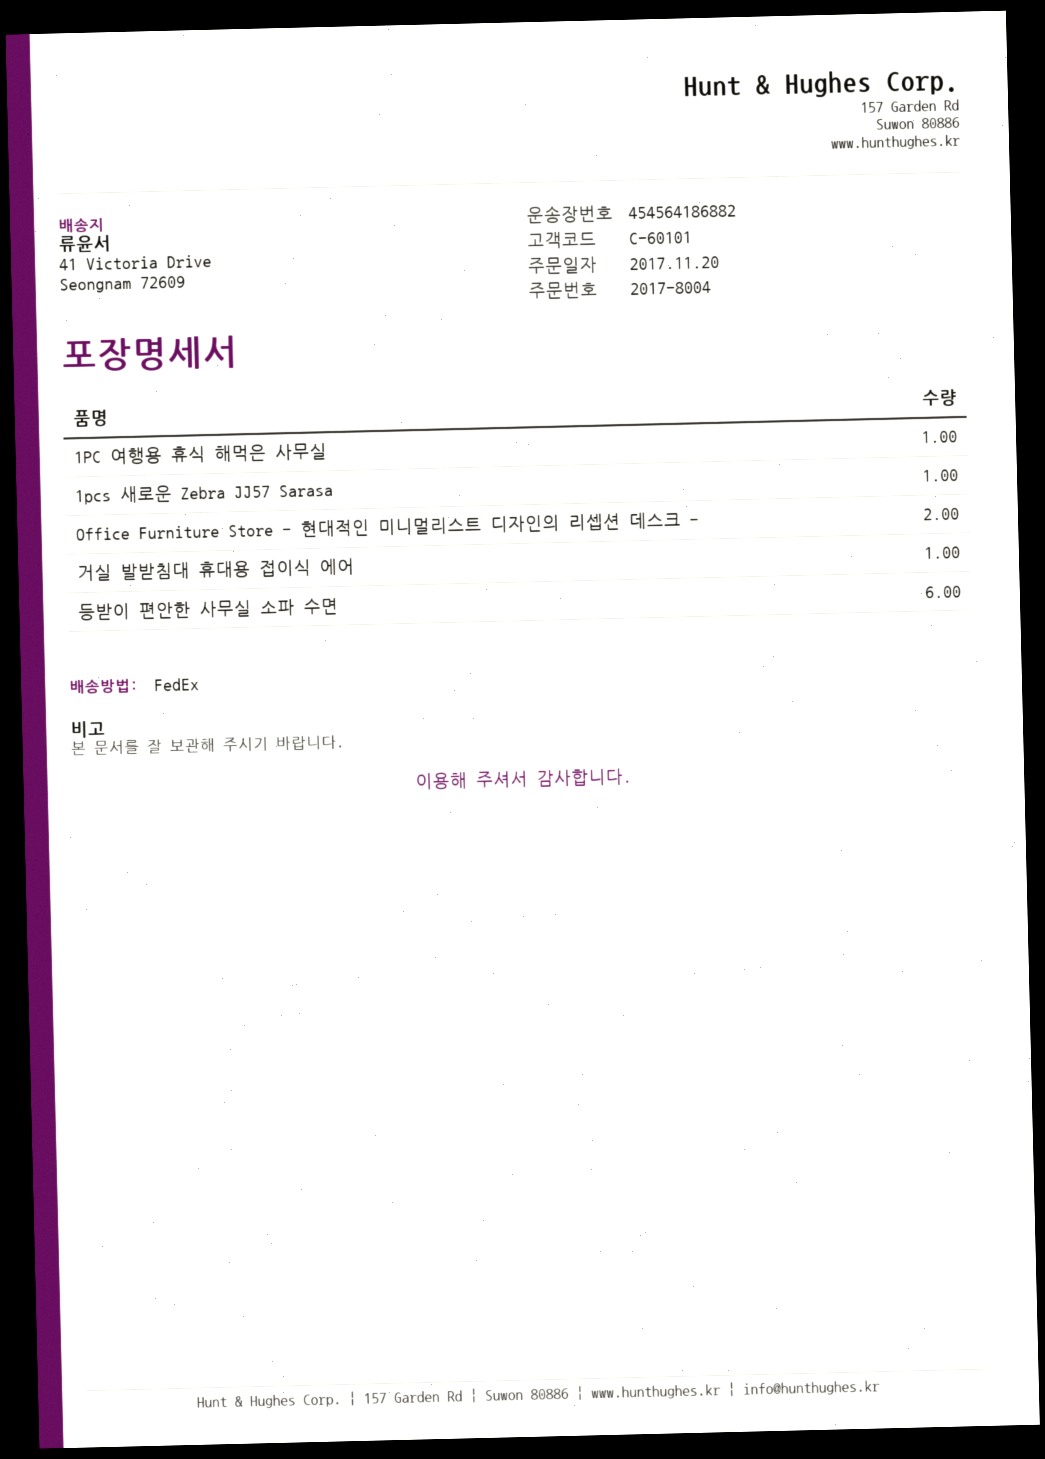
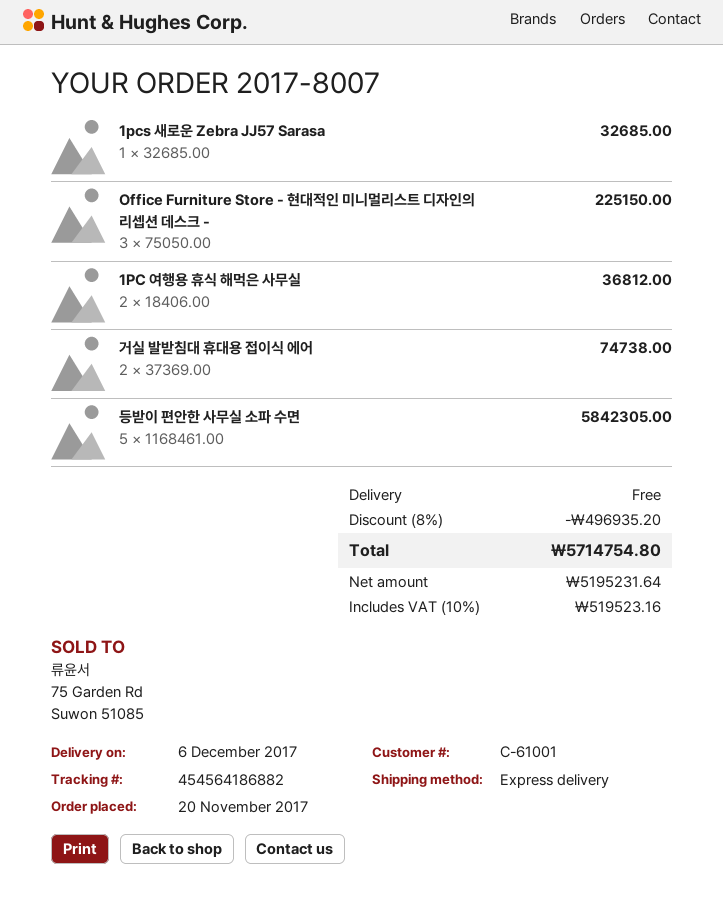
order number: 2017-8004 -> 2017-8007
customer number: C-60101 -> C-61001
shipping method: FedEx -> express
1PC 여행용 휴식 해먹은 사무실: 1 -> 2
Office Furniture Store - 현대적인 미니멀리스트 디자인의 리셉션 데스크 -: 2 -> 3
거실 발받침대 휴대용 접이식 에어: 1 -> 2
등받이 편안한 사무실 소파 수면: 6 -> 5

